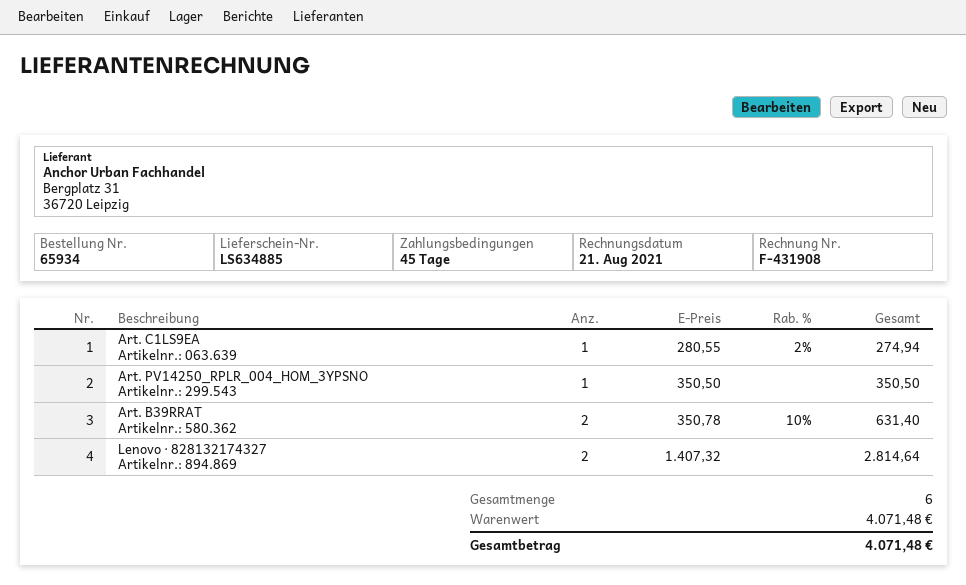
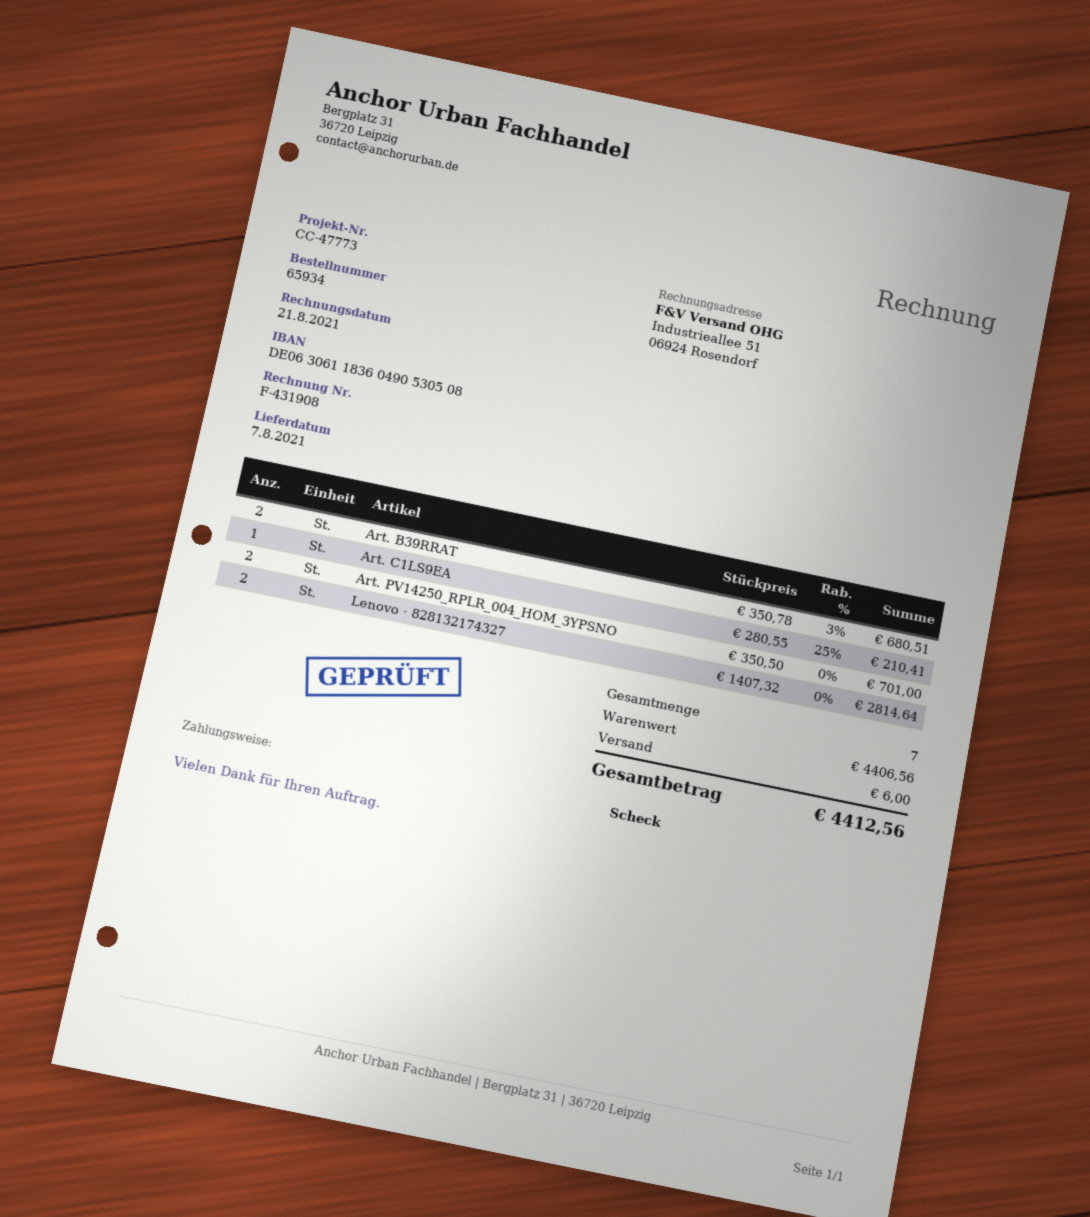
Art. C1LS9EA: 1 x 280.55 - 2% = 274.94 -> 1 x 280.55 - 25% = 210.41
Art. PV14250_RPLR_004_HOM_3YPSNO: 1 x 350.50 = 350.50 -> 2 x 350.50 = 701.00
Art. B39RRAT: 2 x 350.78 - 10% = 631.40 -> 2 x 350.78 - 3% = 680.51
total quantity: 6 -> 7
subtotal: 4071.48 -> 4406.56
shipping: none -> 6.00
total: 4071.48 -> 4412.56

